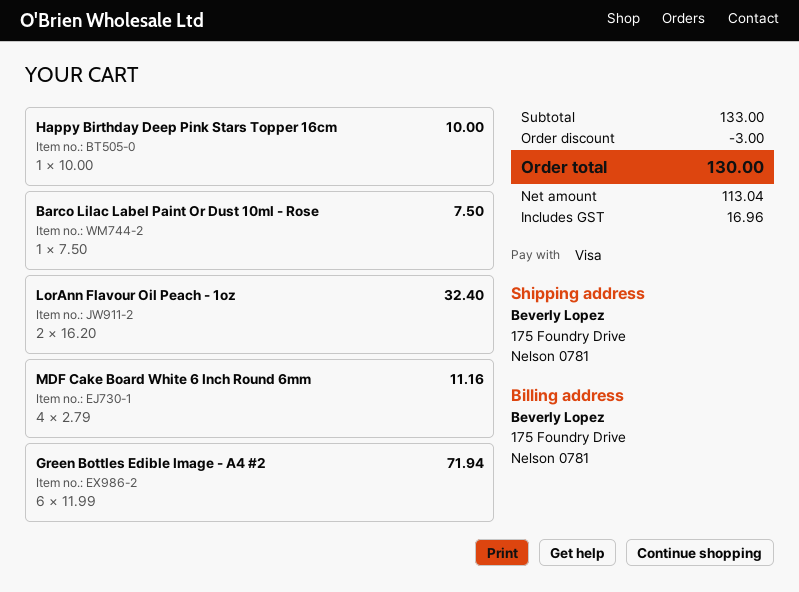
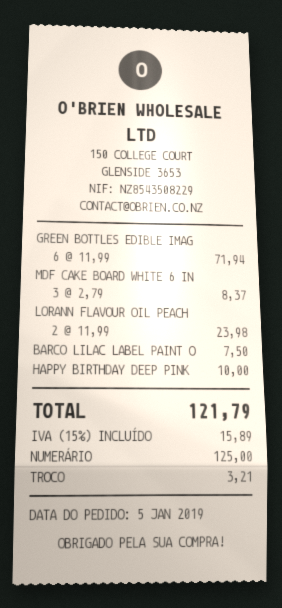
payment method: Visa -> cash
LorAnn Flavour Oil Peach - 1oz: 2 x 16.20 = 32.40 -> 2 x 11.99 = 23.98
MDF Cake Board White 6 Inch Round 6mm: 4 x 2.79 = 11.16 -> 3 x 2.79 = 8.37
discount: 3.00 -> none
tax: 16.96 -> 15.89
total: 130.00 -> 121.79

